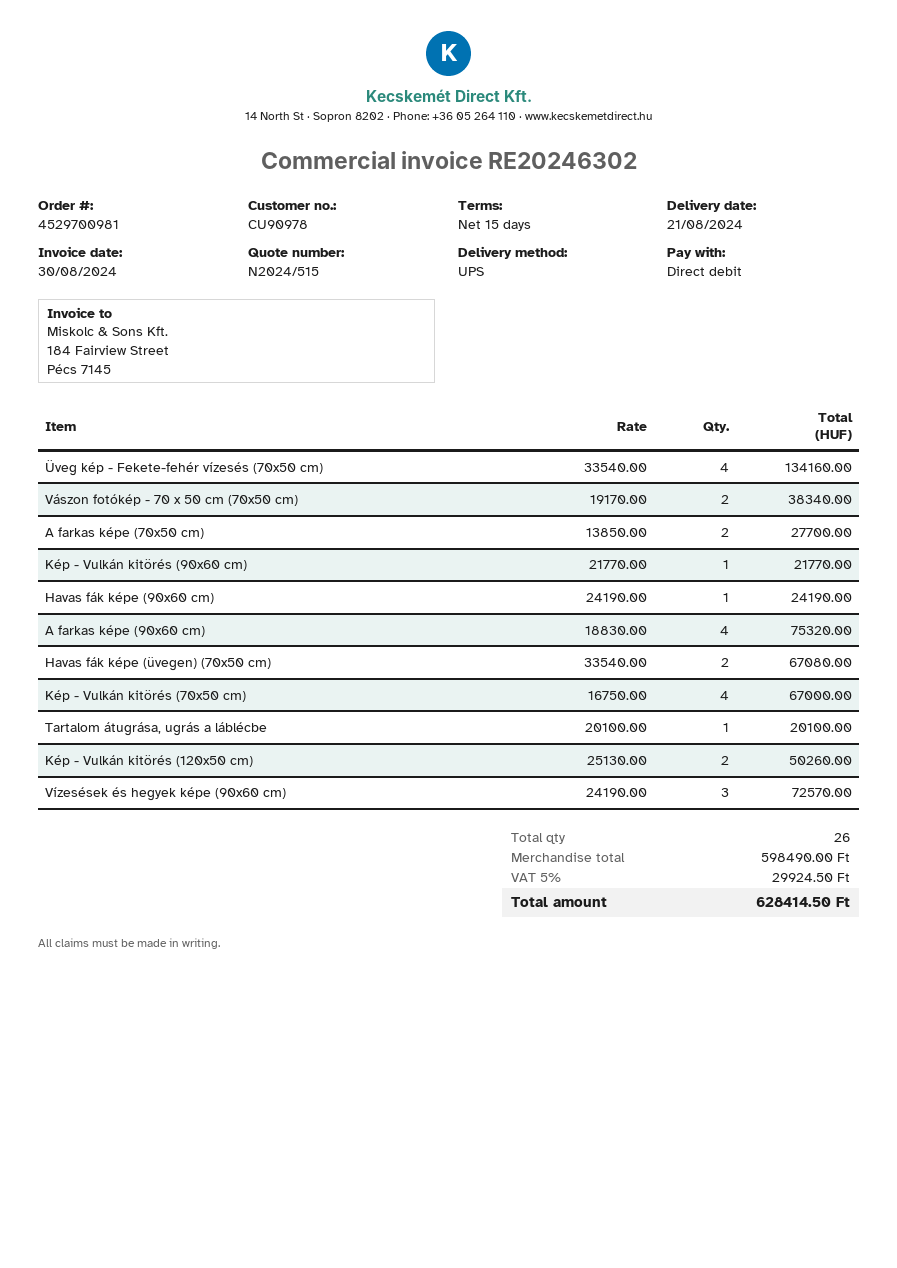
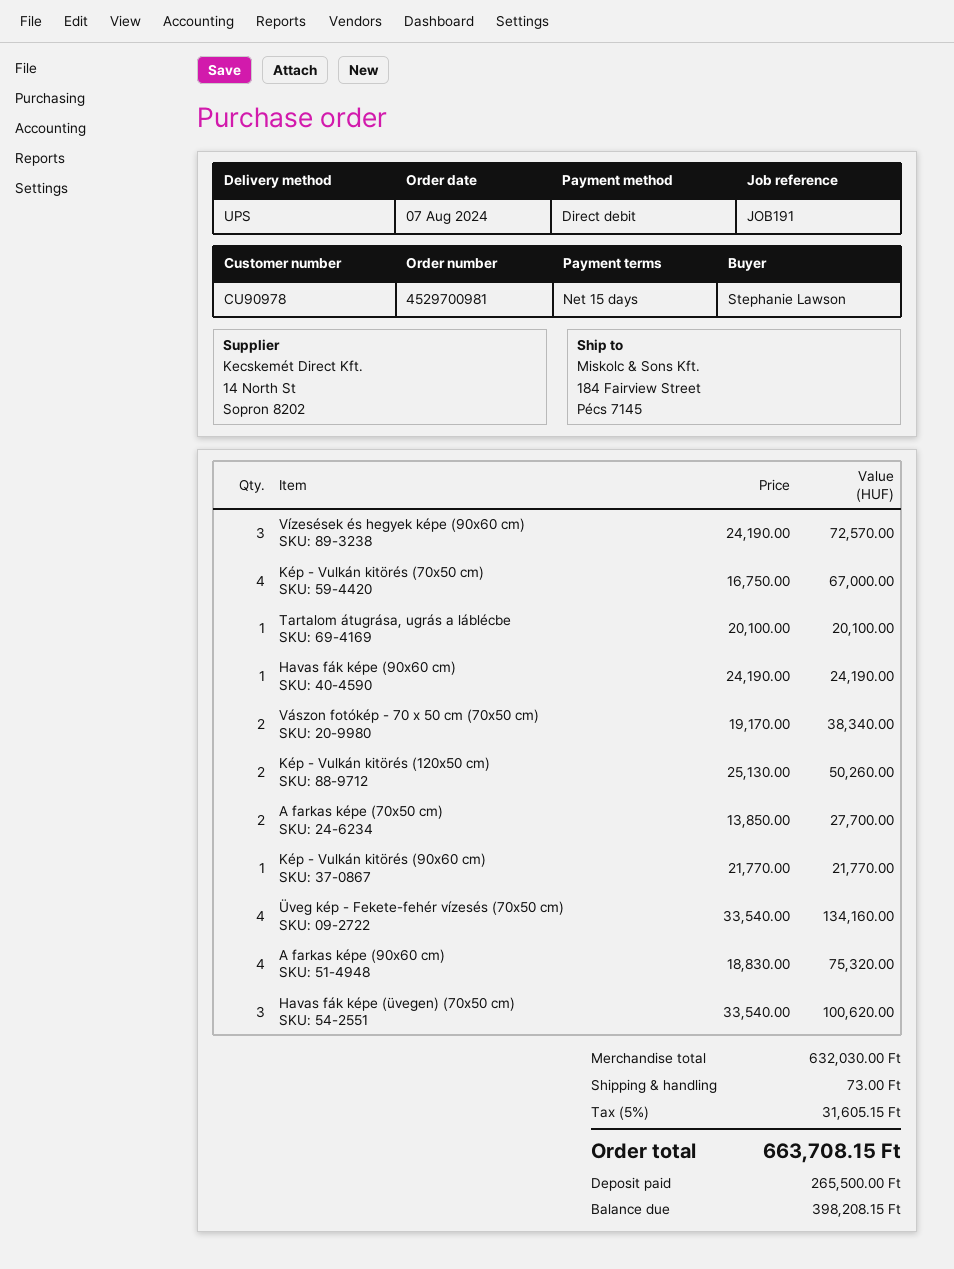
Havas fák képe (üvegen) (70x50 cm): 2 x 33540.00 = 67080.00 -> 3 x 33540.00 = 100620.00
subtotal: 598490.00 -> 632030.00
shipping: none -> 73.00
tax: 5% = 29924.50 -> 5% = 31605.15
total: 628414.50 -> 663708.15

